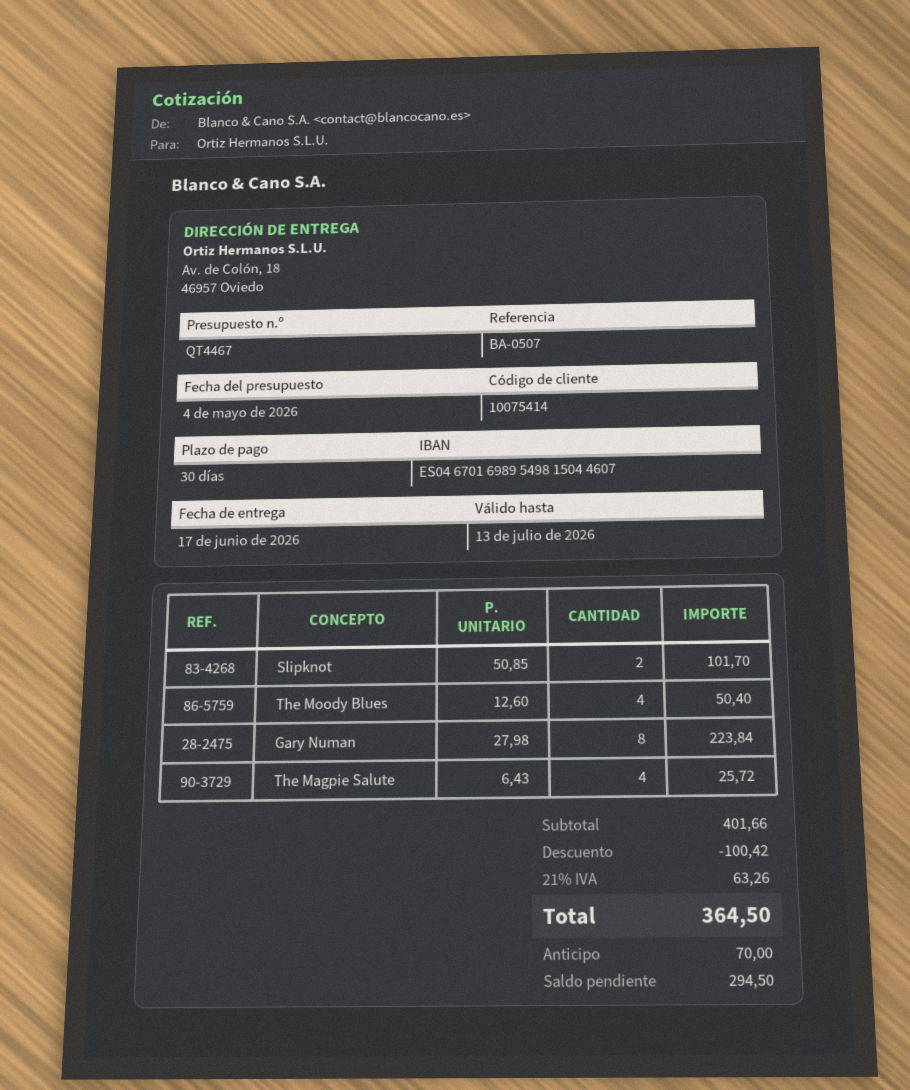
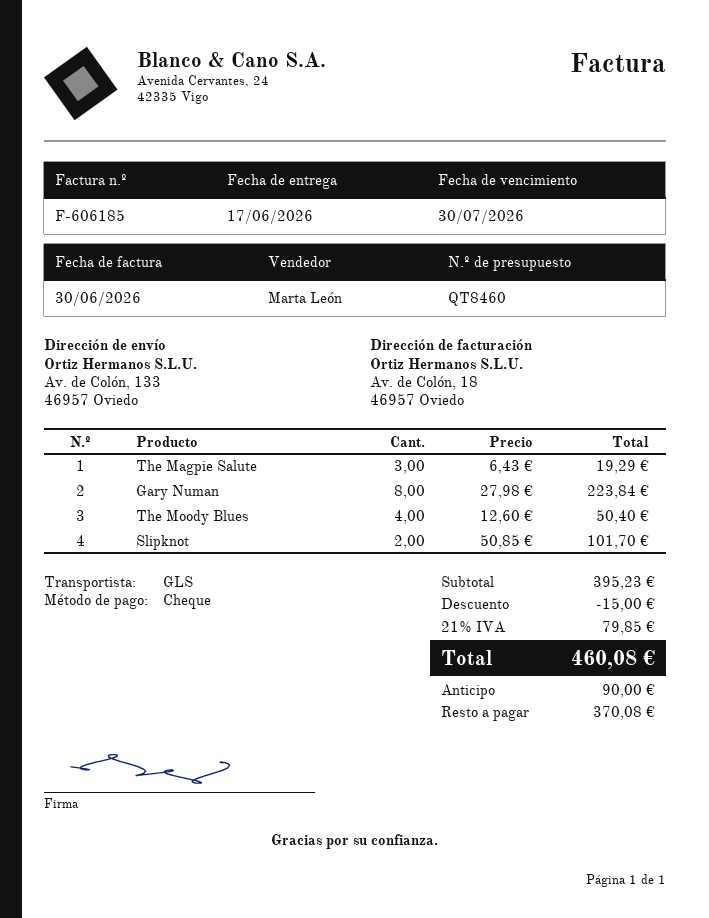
quote number: QT4467 -> QT8460
ship to: Av. de Colón, 18, 46957 Oviedo -> Av. de Colón, 133, 46957 Oviedo
The Magpie Salute: 4 x 6.43 = 25.72 -> 3 x 6.43 = 19.29
subtotal: 401.66 -> 395.23
discount: 100.42 -> 15.00
tax: 21% = 63.26 -> 21% = 79.85
total: 364.50 -> 460.08
deposit: 70.00 -> 90.00
balance: 294.50 -> 370.08

